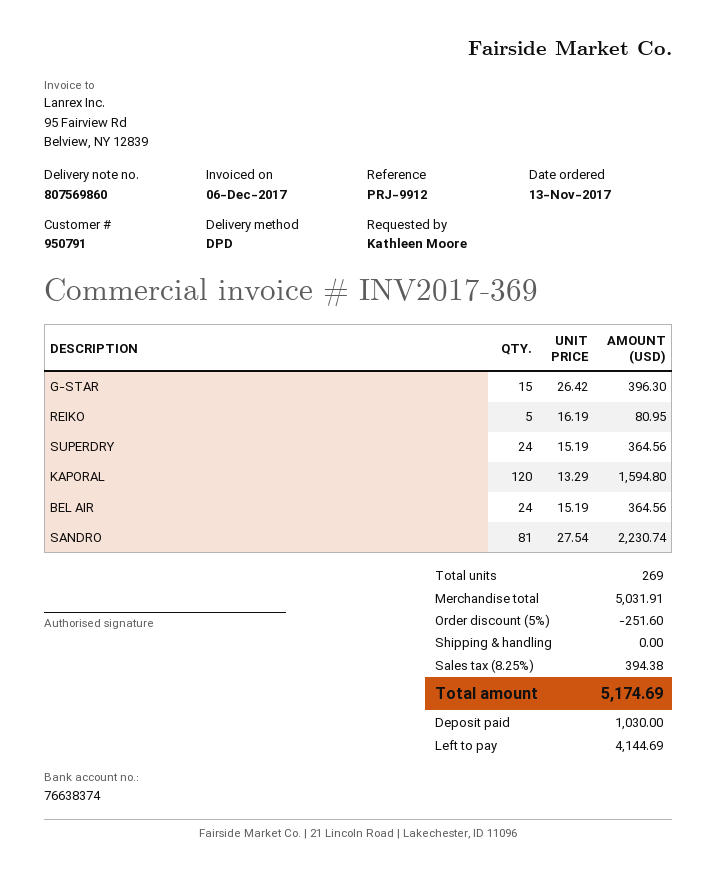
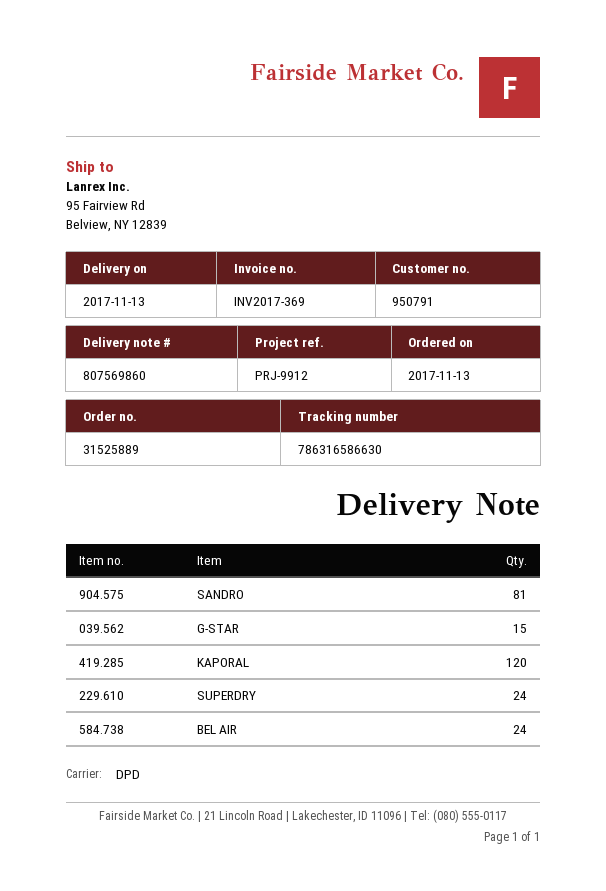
REIKO: 5 -> none

